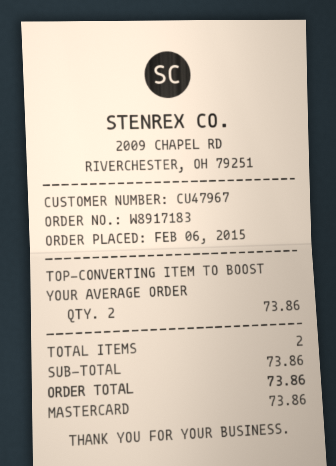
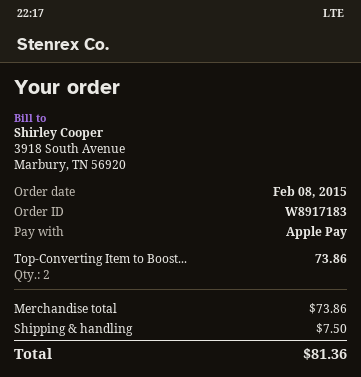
order date: 2015-02-06 -> 2015-02-08
payment method: Mastercard -> Apple Pay
shipping: none -> 7.50
total: 73.86 -> 81.36

